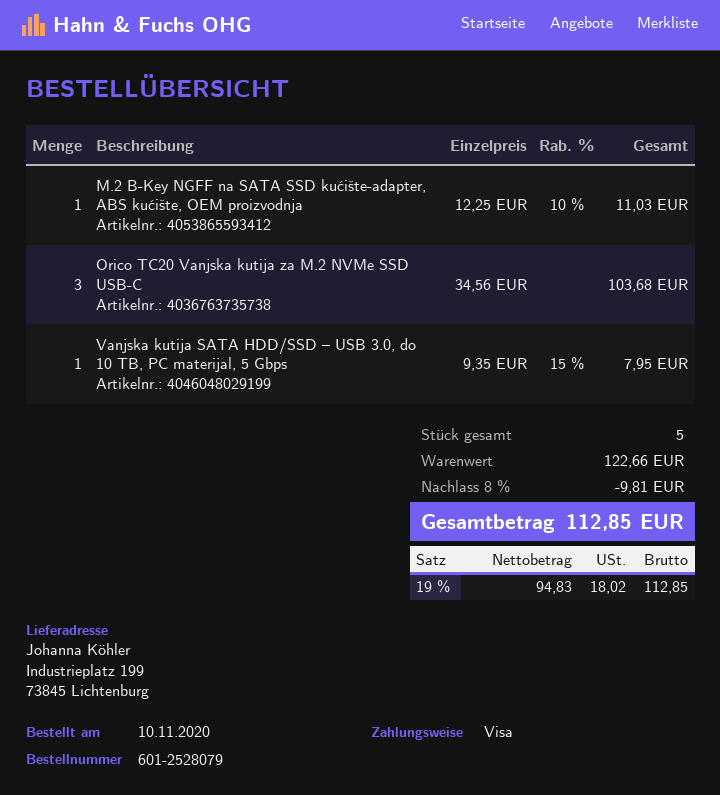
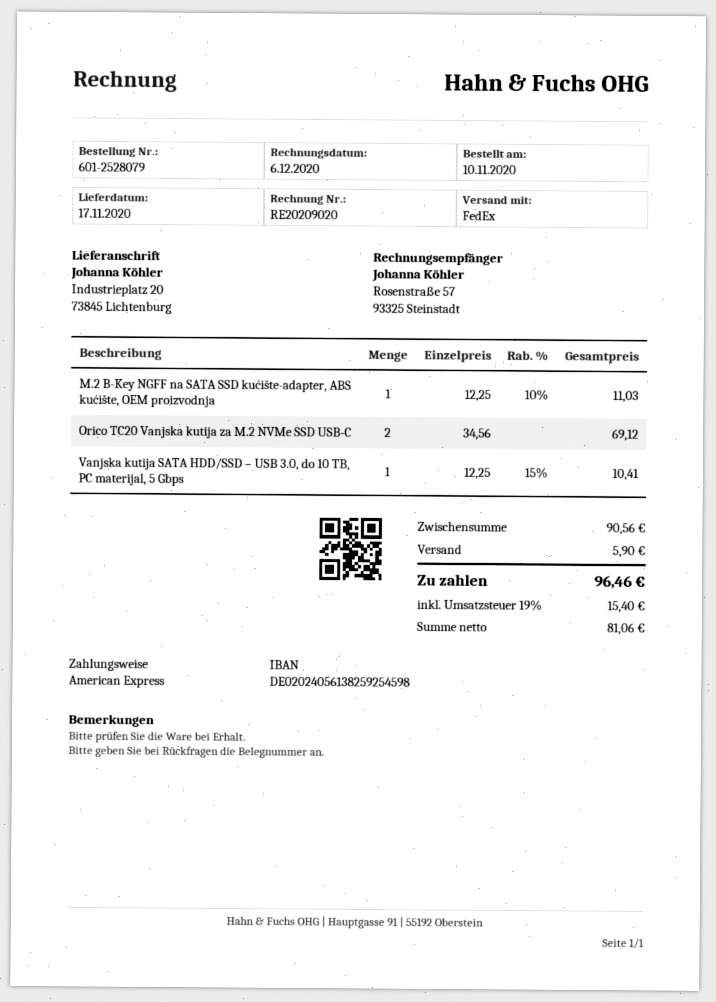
payment method: Visa -> American Express
ship to: Industrieplatz 199, 73845 Lichtenburg -> Industrieplatz 20, 73845 Lichtenburg
Orico TC20 Vanjska kutija za M.2 NVMe SSD USB-C: 3 x 34.56 = 103.68 -> 2 x 34.56 = 69.12
Vanjska kutija SATA HDD/SSD – USB 3.0, do 10 TB, PC materijal, 5 Gbps: 1 x 9.35 - 15% = 7.95 -> 1 x 12.25 - 15% = 10.41
subtotal: 122.66 -> 90.56
discount: 8% = 9.81 -> none
shipping: none -> 5.90
net: 94.83 -> 81.06
tax: 19% = 18.02 -> 19% = 15.40
total: 112.85 -> 96.46

